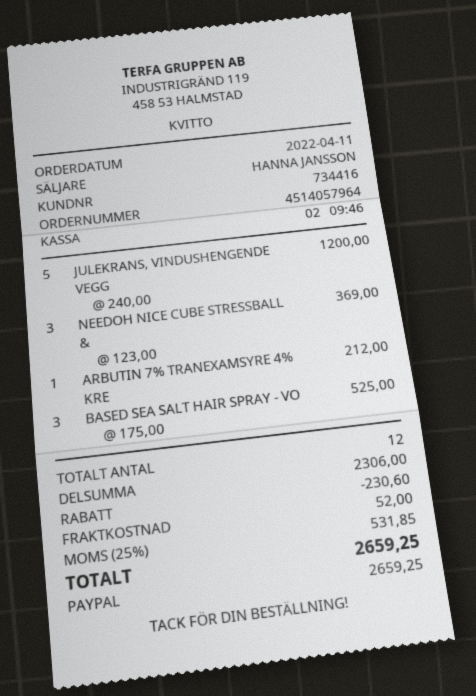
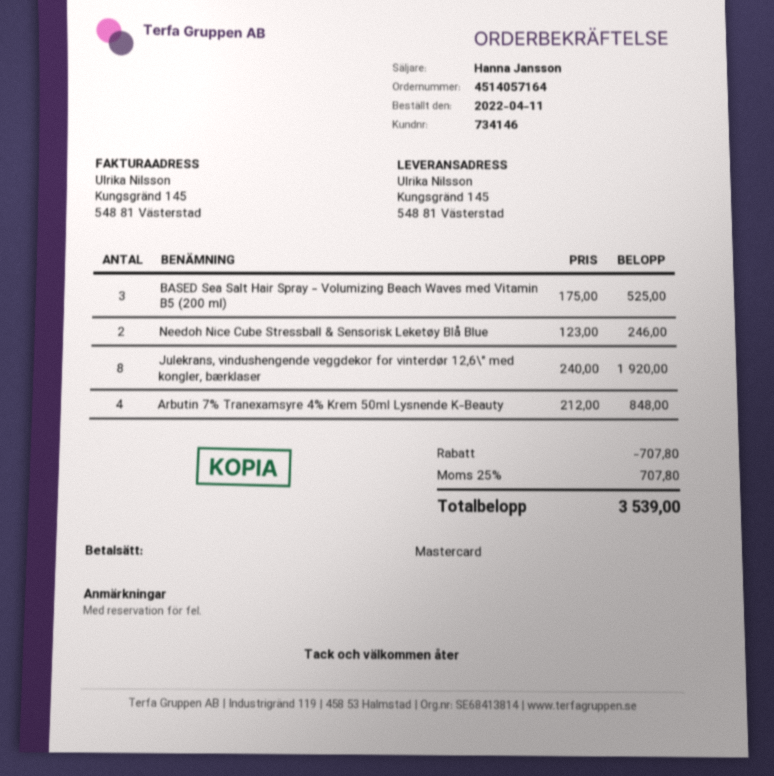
order number: 4514057964 -> 4514057164
customer number: 734416 -> 734146
payment method: PayPal -> Mastercard
JULEKRANS, VINDUSHENGENDE VEGG: 5 x 240.00 = 1200.00 -> 8 x 240.00 = 1920.00
NEEDOH NICE CUBE STRESSBALL &: 3 x 123.00 = 369.00 -> 2 x 123.00 = 246.00
ARBUTIN 7% TRANEXAMSYRE 4% KRE: 1 x 212.00 = 212.00 -> 4 x 212.00 = 848.00
discount: 230.60 -> 707.80
shipping: 52.00 -> none
tax: 25% = 531.85 -> 25% = 707.80
total: 2659.25 -> 3539.00

